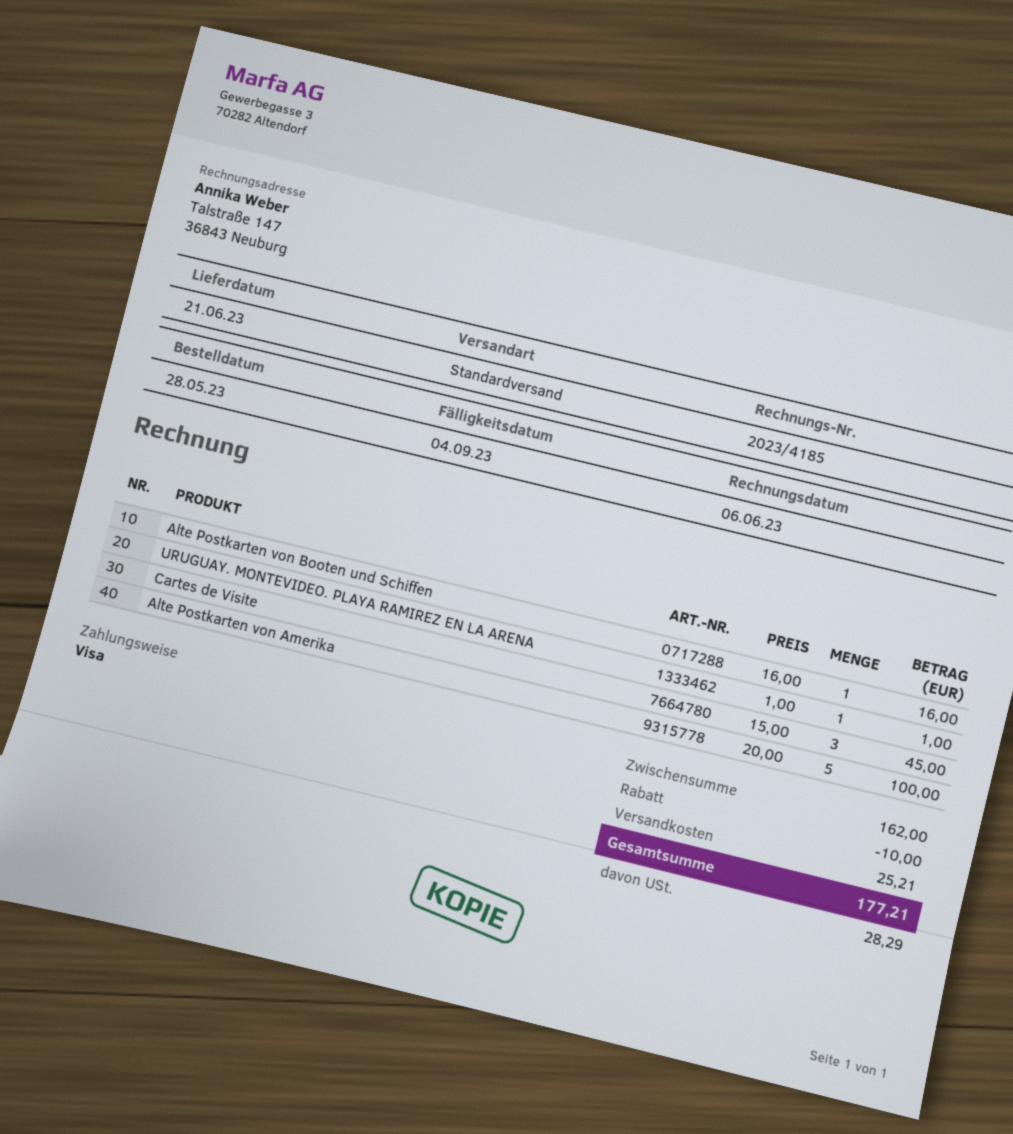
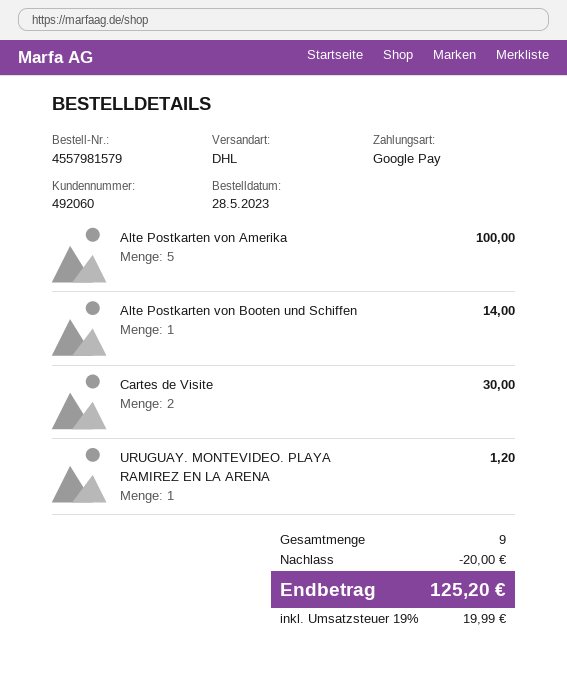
payment method: Visa -> Google Pay
shipping method: standard -> DHL
Alte Postkarten von Booten und Schiffen: 1 for 16.00 -> 1 for 14.00
URUGUAY. MONTEVIDEO. PLAYA RAMIREZ EN LA ARENA: 1 for 1.00 -> 1 for 1.20
Cartes de Visite: 3 for 45.00 -> 2 for 30.00
discount: 10.00 -> 20.00
shipping: 25.21 -> none
tax: 28.29 -> 19.99
total: 177.21 -> 125.20

